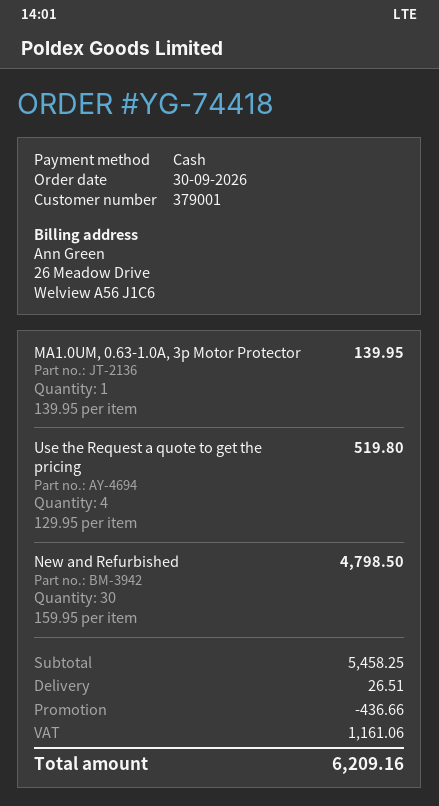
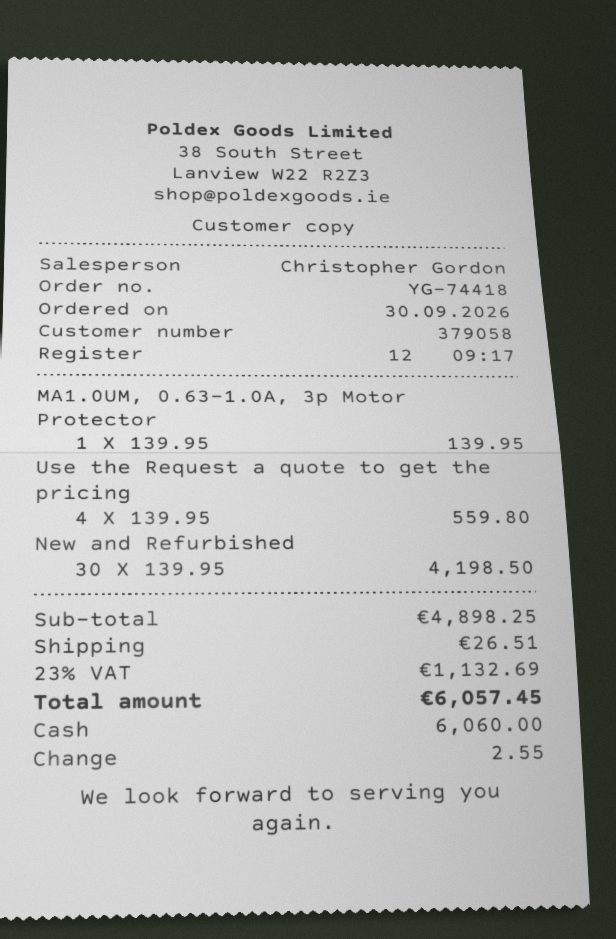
customer number: 379001 -> 379058
Use the Request a quote to get the pricing: 4 x 129.95 = 519.80 -> 4 x 139.95 = 559.80
New and Refurbished: 30 x 159.95 = 4798.50 -> 30 x 139.95 = 4198.50
subtotal: 5458.25 -> 4898.25
discount: 436.66 -> none
tax: 1161.06 -> 1132.69
total: 6209.16 -> 6057.45

